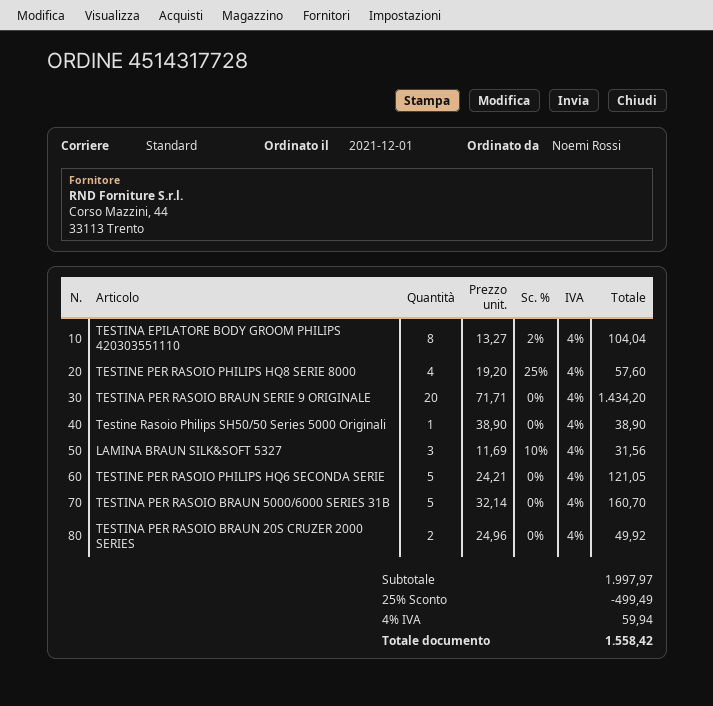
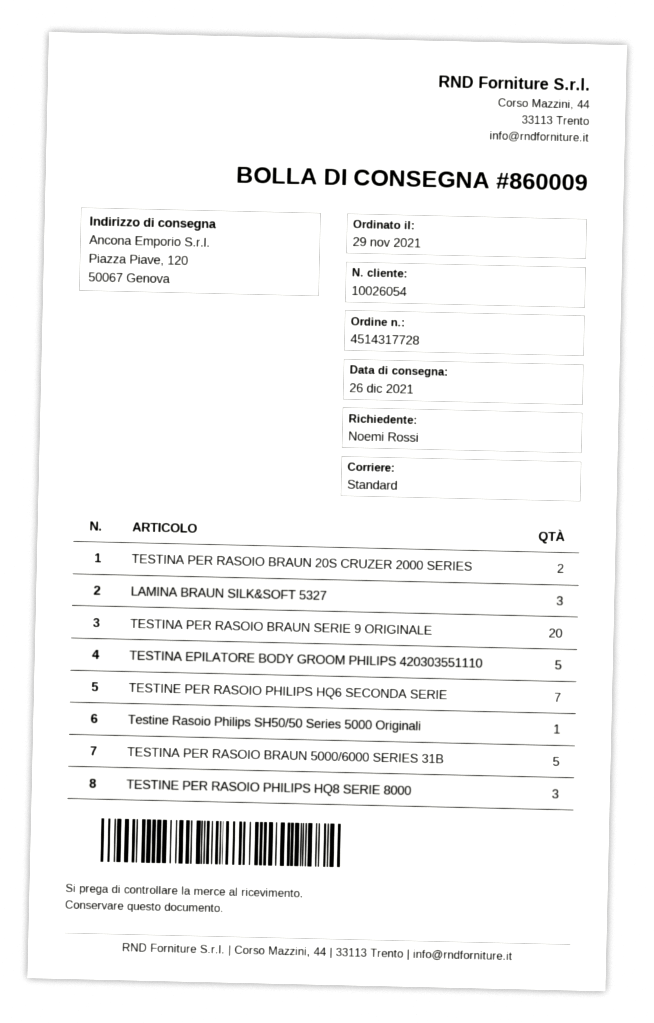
order date: 2021-12-01 -> 2021-11-29
TESTINA EPILATORE BODY GROOM PHILIPS 420303551110: 8 -> 5
TESTINE PER RASOIO PHILIPS HQ8 SERIE 8000: 4 -> 3
TESTINE PER RASOIO PHILIPS HQ6 SECONDA SERIE: 5 -> 7

